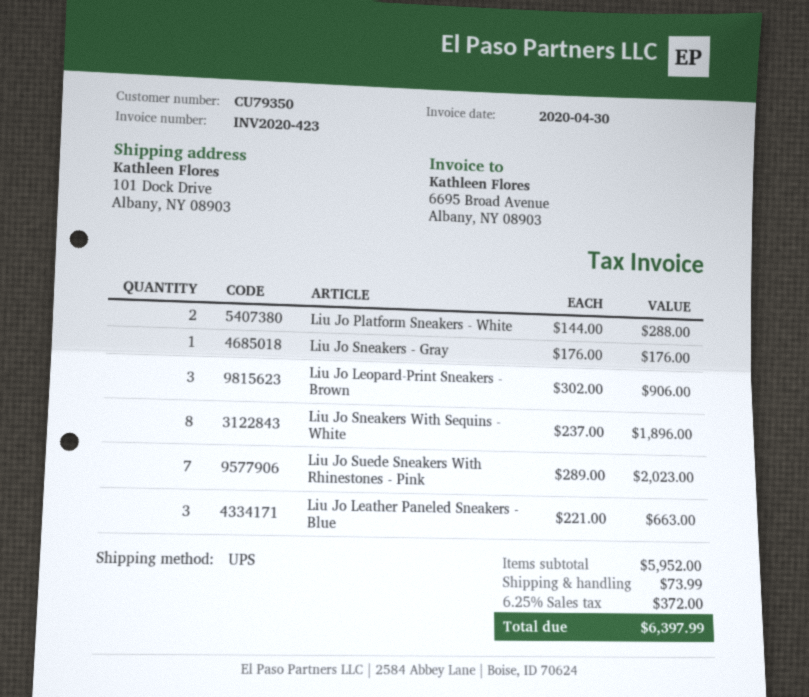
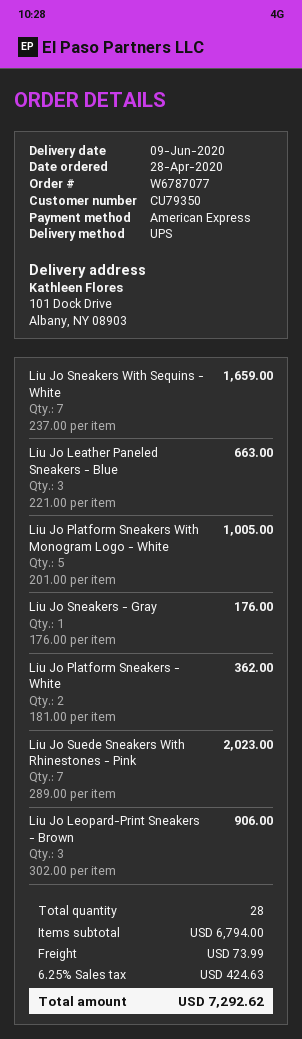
Liu Jo Platform Sneakers - White: 2 x 144.00 = 288.00 -> 2 x 181.00 = 362.00
Liu Jo Sneakers With Sequins - White: 8 x 237.00 = 1896.00 -> 7 x 237.00 = 1659.00
Liu Jo Platform Sneakers With Monogram Logo - White: none -> 5 x 201.00 = 1005.00
subtotal: 5952.00 -> 6794.00
tax: 6.25% = 372.00 -> 6.25% = 424.63
total: 6397.99 -> 7292.62

